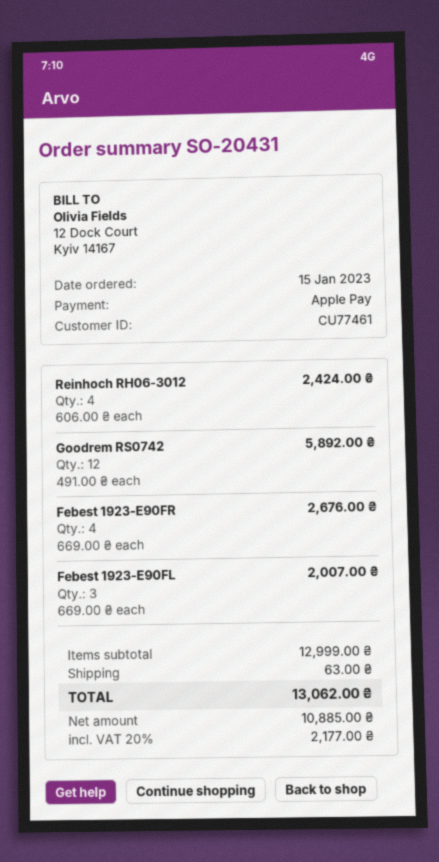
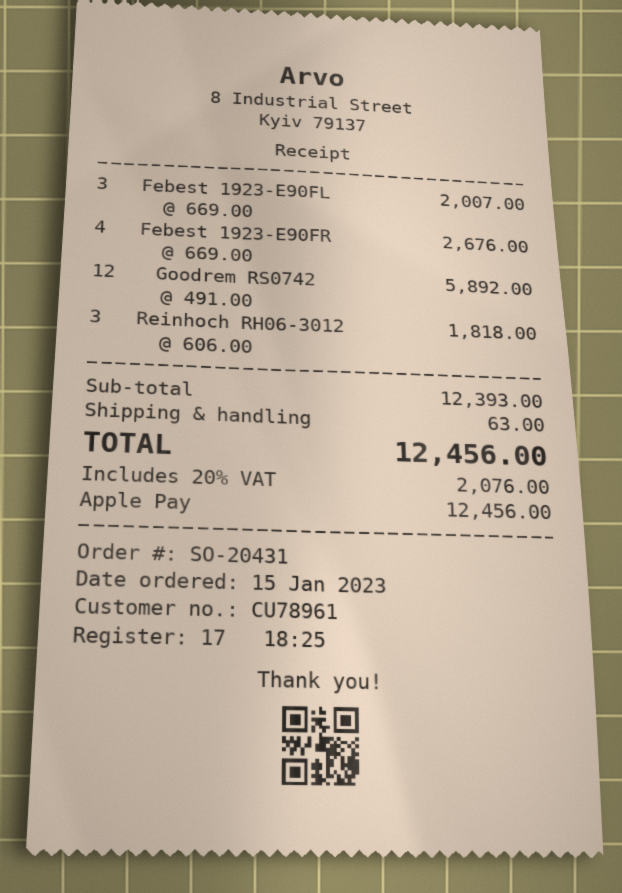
customer number: CU77461 -> CU78961
Reinhoch RH06-3012: 4 x 606.00 = 2424.00 -> 3 x 606.00 = 1818.00
subtotal: 12999.00 -> 12393.00
tax: 20% = 2177.00 -> 20% = 2076.00
total: 13062.00 -> 12456.00

